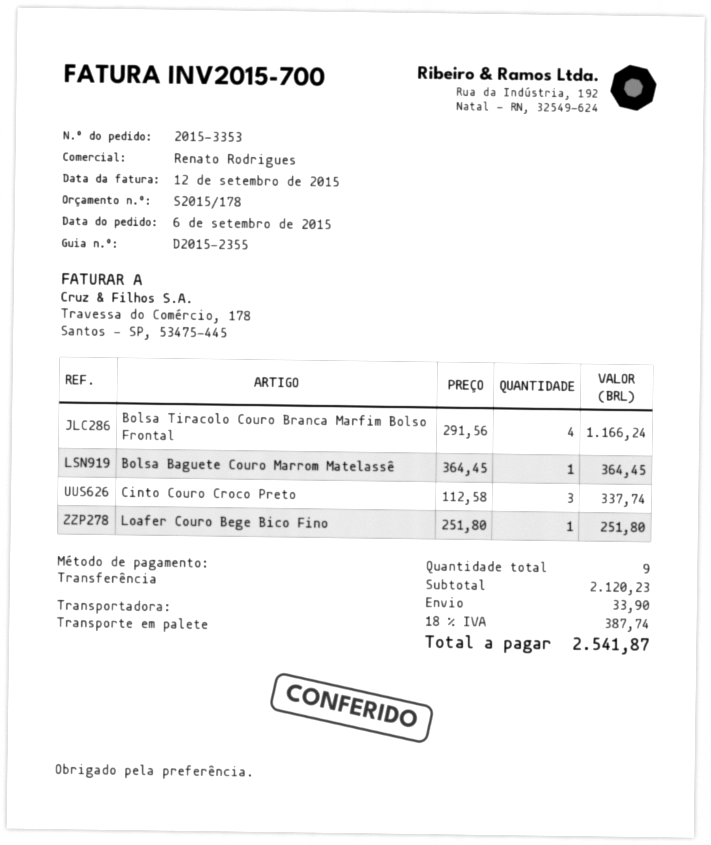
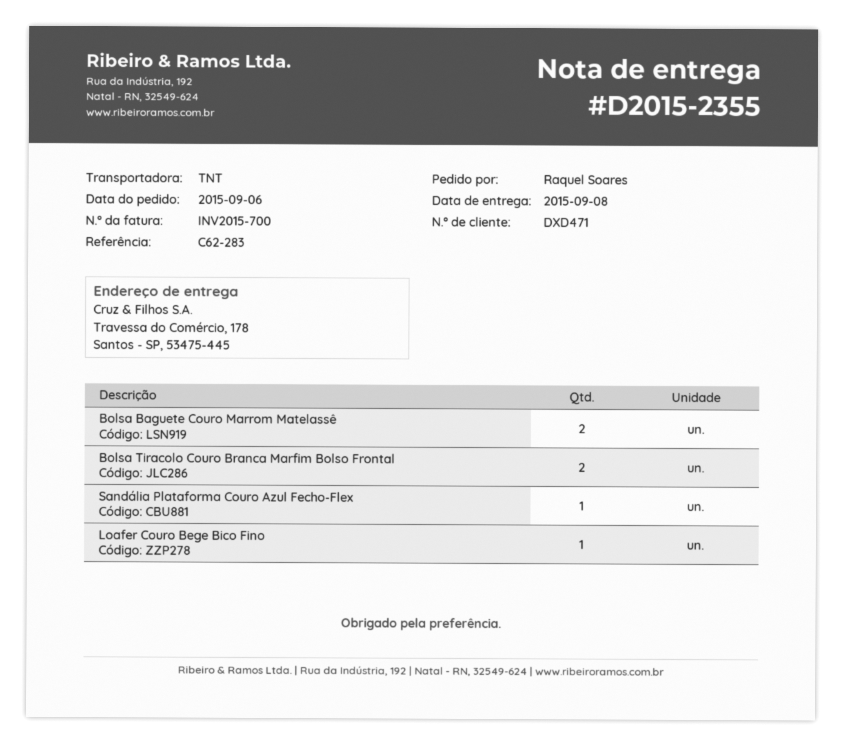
shipping method: pallet freight -> TNT
Bolsa Tiracolo Couro Branca Marfim Bolso Frontal: 4 -> 2
Bolsa Baguete Couro Marrom Matelassê: 1 -> 2
Cinto Couro Croco Preto: 3 -> none
Sandália Plataforma Couro Azul Fecho-Flex: none -> 1

